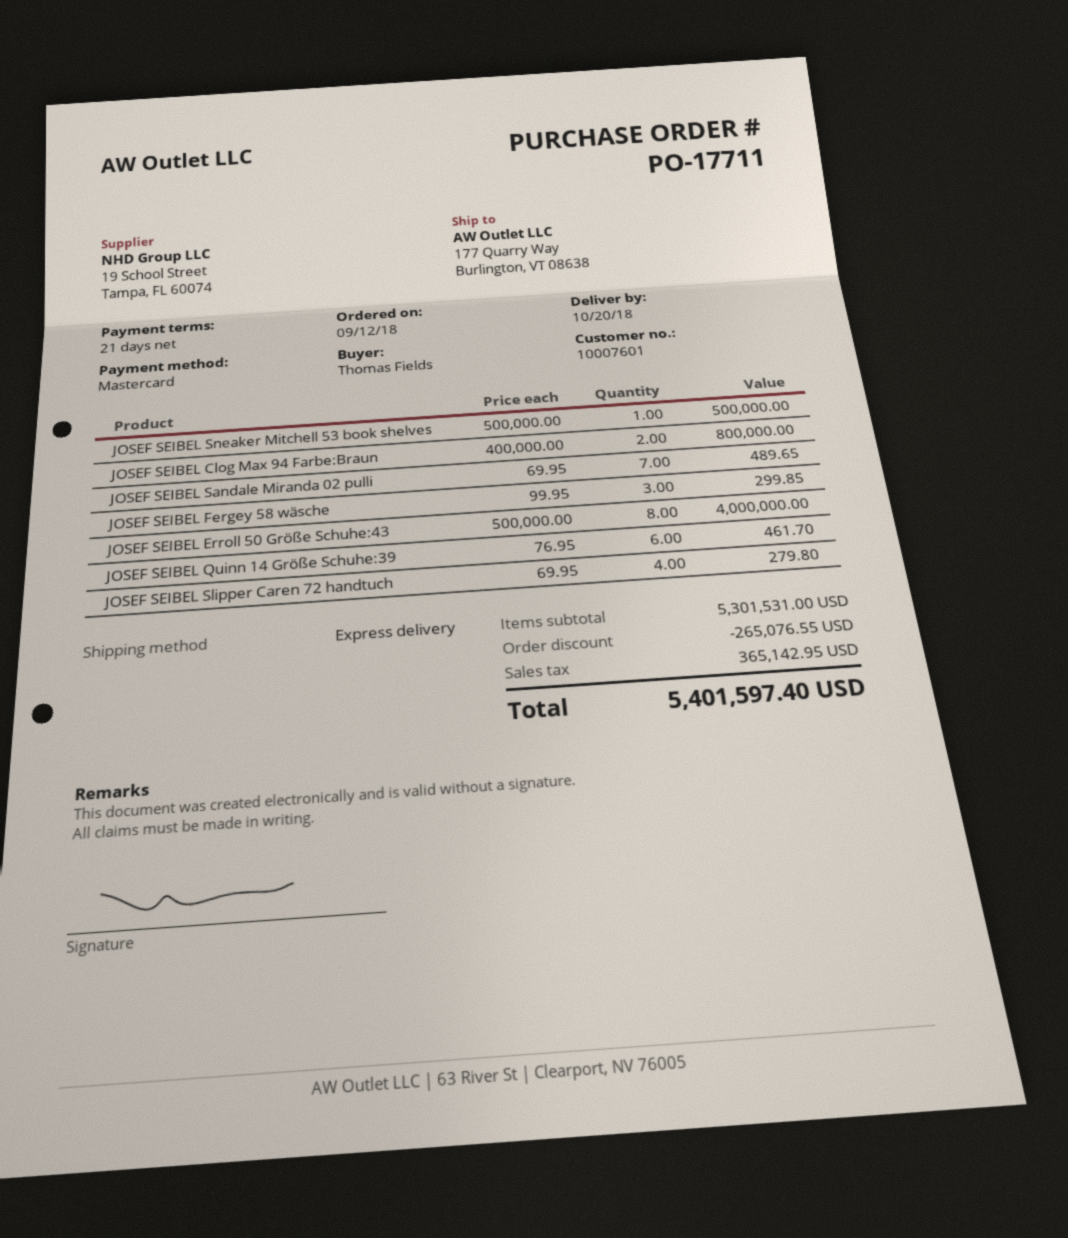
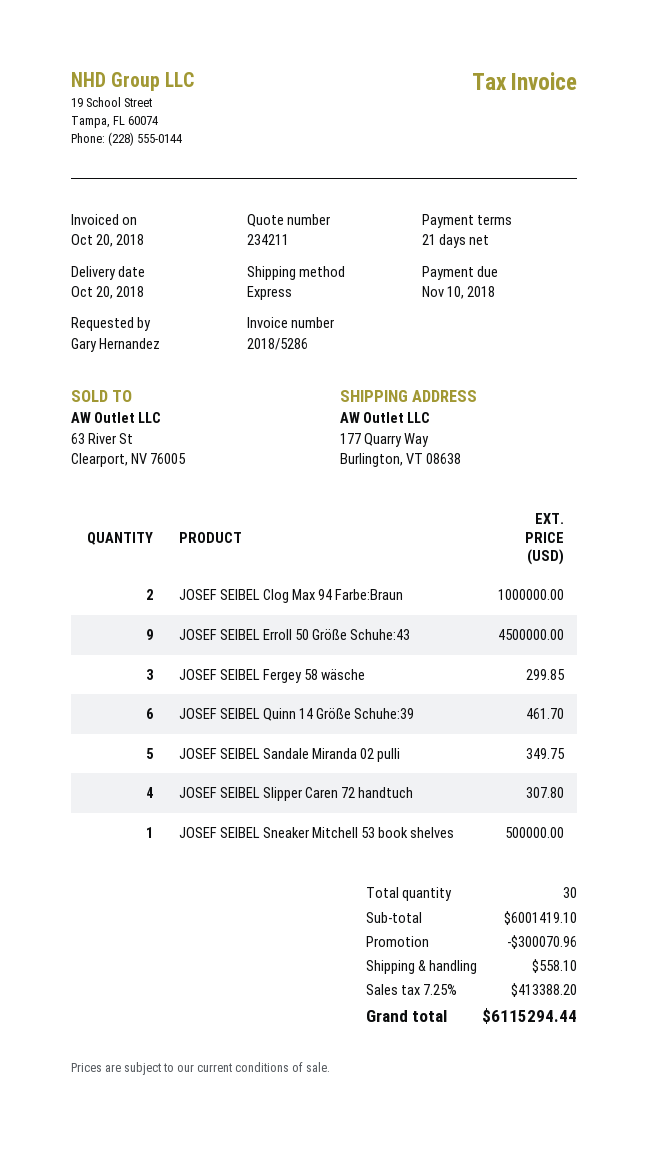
ordered by: Thomas Fields -> Gary Hernandez
JOSEF SEIBEL Clog Max 94 Farbe:Braun: 2 for 800000.00 -> 2 for 1000000.00
JOSEF SEIBEL Sandale Miranda 02 pulli: 7 for 489.65 -> 5 for 349.75
JOSEF SEIBEL Erroll 50 Größe Schuhe:43: 8 for 4000000.00 -> 9 for 4500000.00
JOSEF SEIBEL Slipper Caren 72 handtuch: 4 for 279.80 -> 4 for 307.80
subtotal: 5301531.00 -> 6001419.10
discount: 265076.55 -> 300070.96
shipping: none -> 558.10
tax: 365142.95 -> 413388.20
total: 5401597.40 -> 6115294.44

